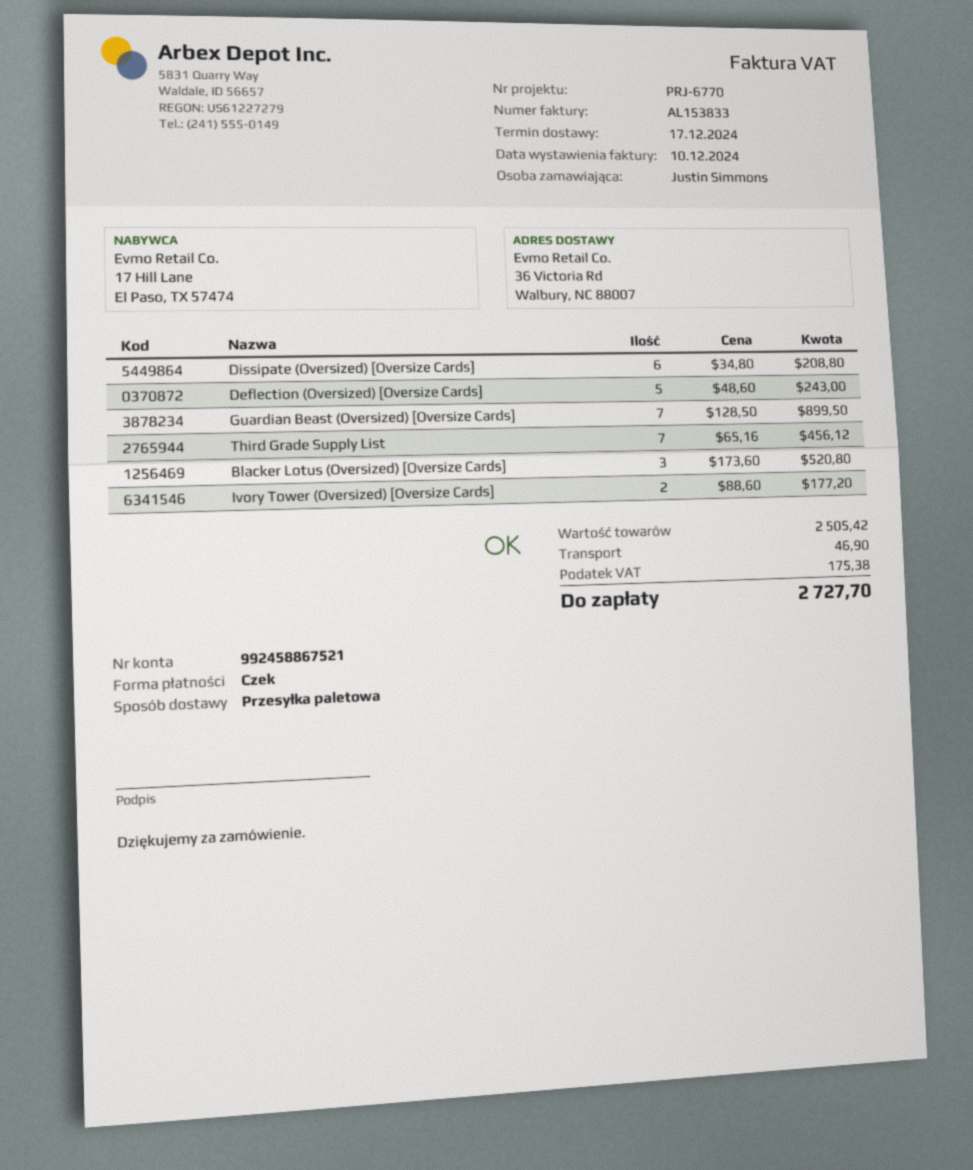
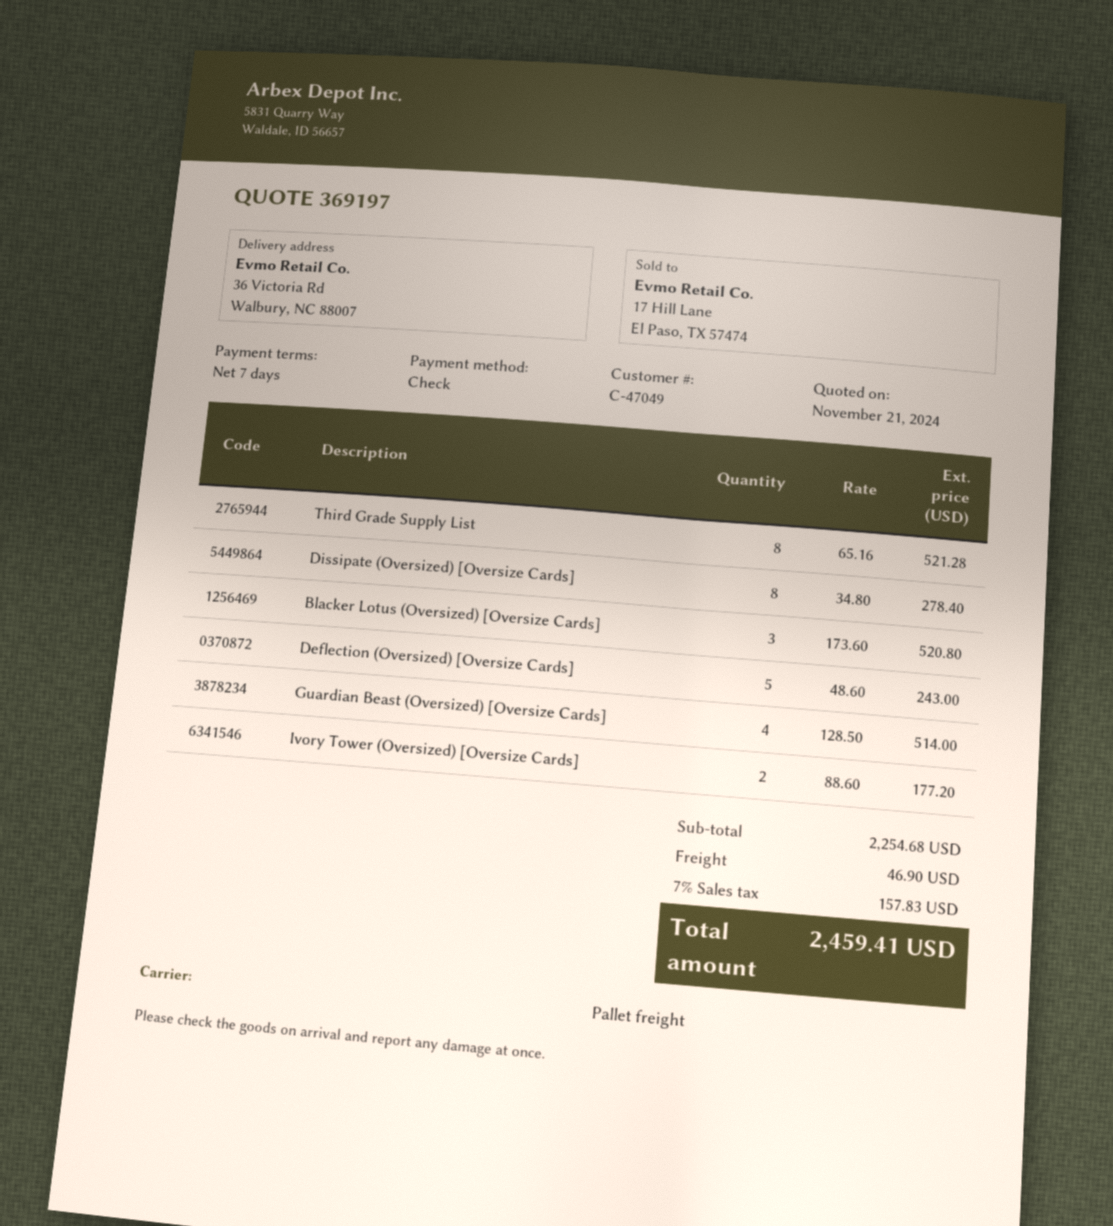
Dissipate (Oversized) [Oversize Cards]: 6 x 34.80 = 208.80 -> 8 x 34.80 = 278.40
Guardian Beast (Oversized) [Oversize Cards]: 7 x 128.50 = 899.50 -> 4 x 128.50 = 514.00
Third Grade Supply List: 7 x 65.16 = 456.12 -> 8 x 65.16 = 521.28
subtotal: 2505.42 -> 2254.68
tax: 175.38 -> 157.83
total: 2727.70 -> 2459.41

